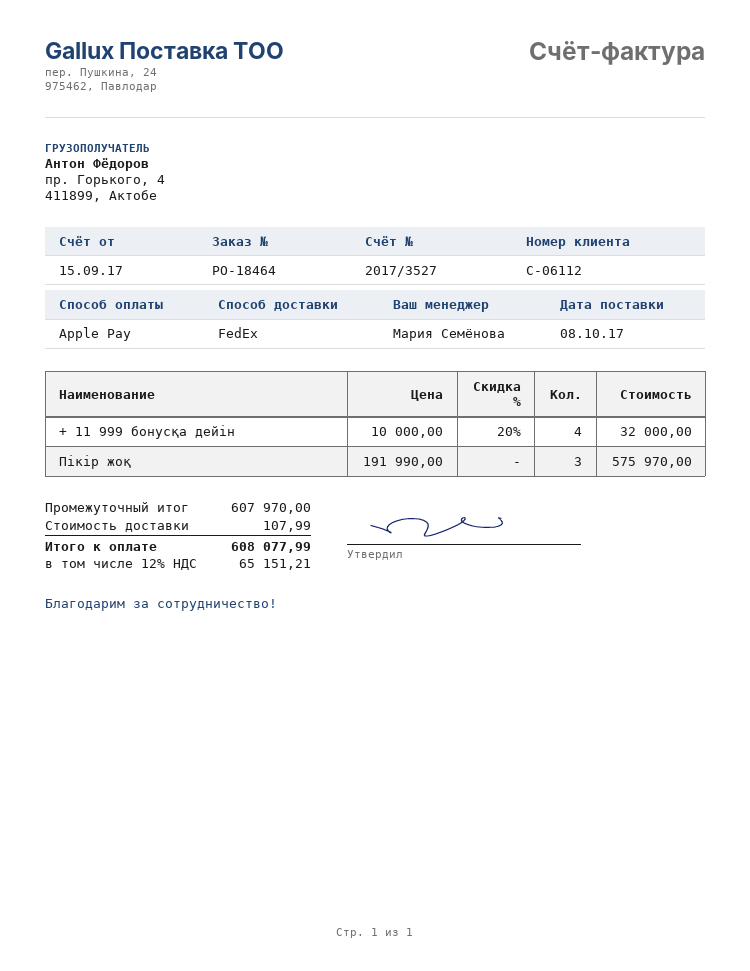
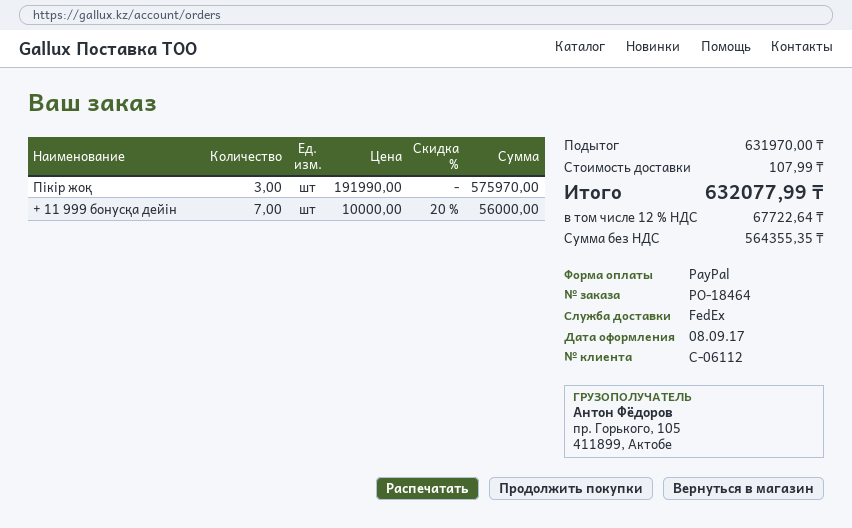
payment method: Apple Pay -> PayPal
ship to: пр. Горького, 4, 411899, Актобе -> пр. Горького, 105, 411899, Актобе
+ 11 999 бонусқа дейін: 4 x 10000.00 - 20% = 32000.00 -> 7 x 10000.00 - 20% = 56000.00
subtotal: 607970.00 -> 631970.00
tax: 12% = 65151.21 -> 12% = 67722.64
total: 608077.99 -> 632077.99

